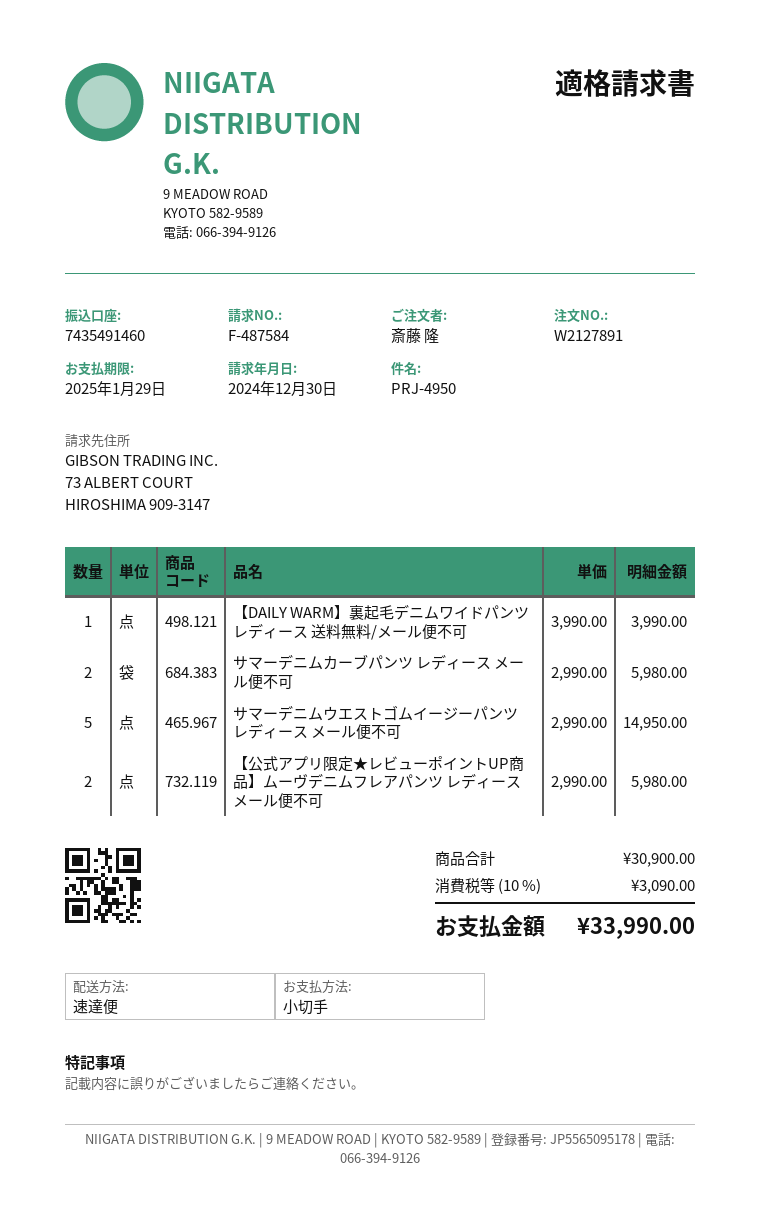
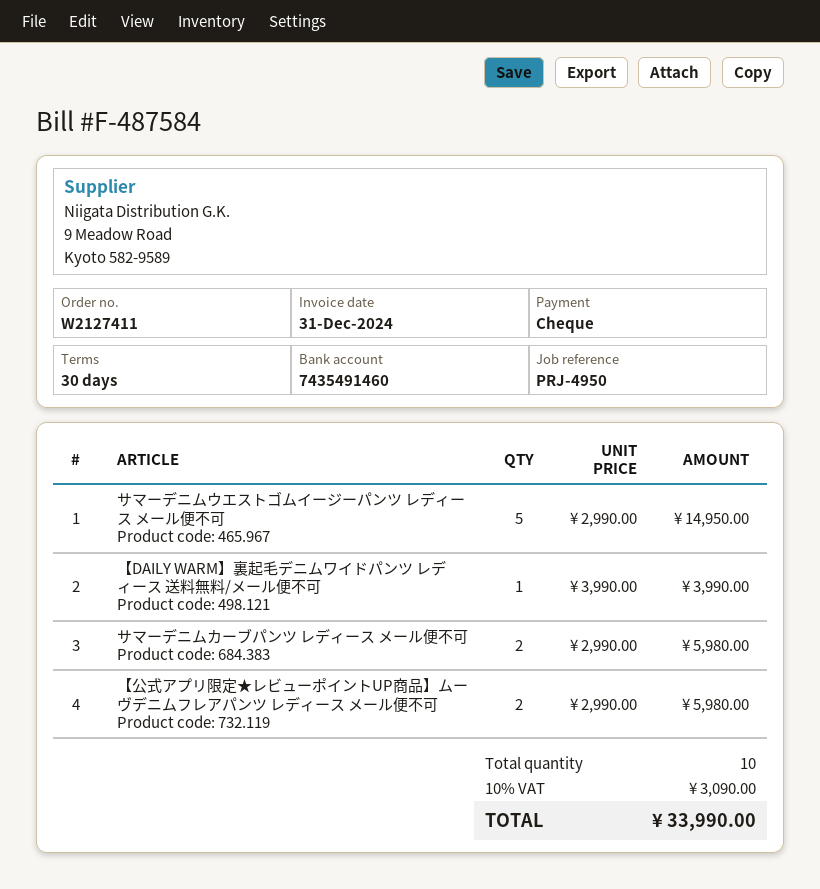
order number: W2127891 -> W2127411
invoice date: 2024-12-30 -> 2024-12-31

